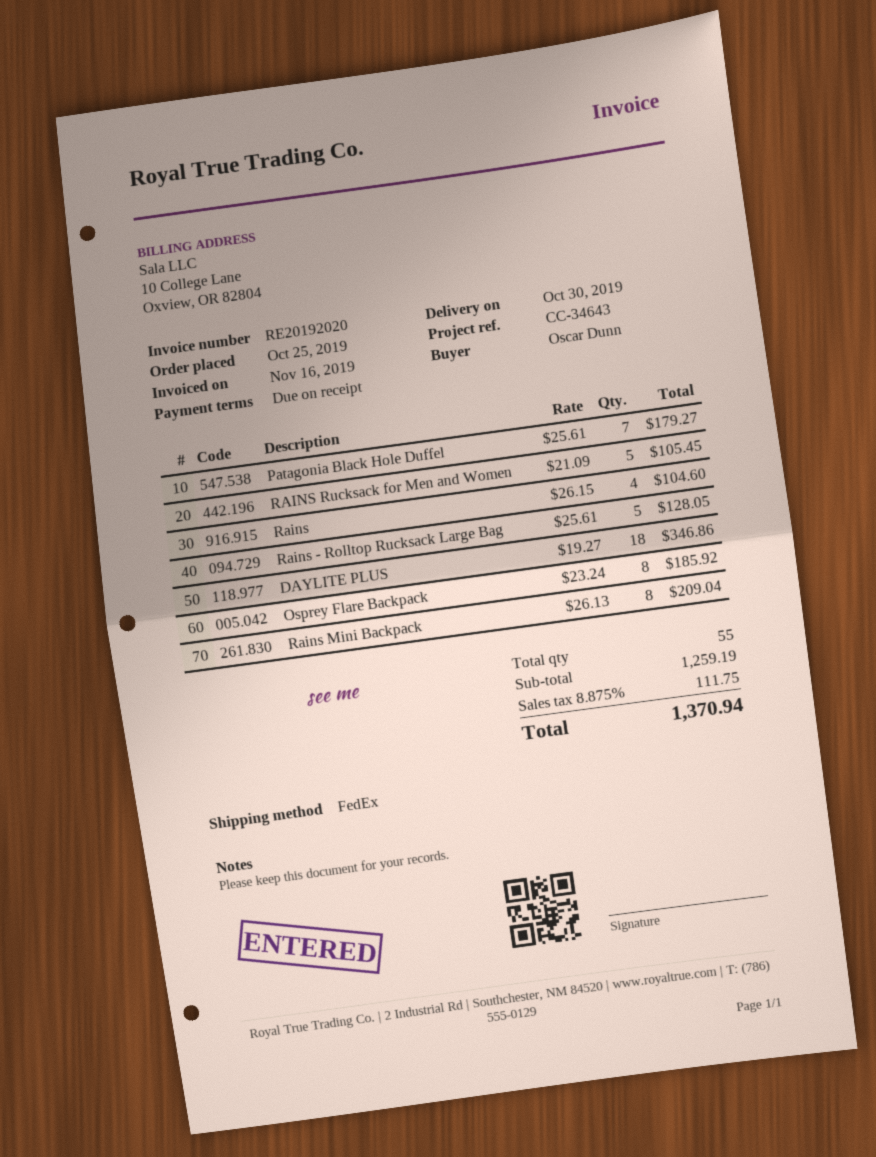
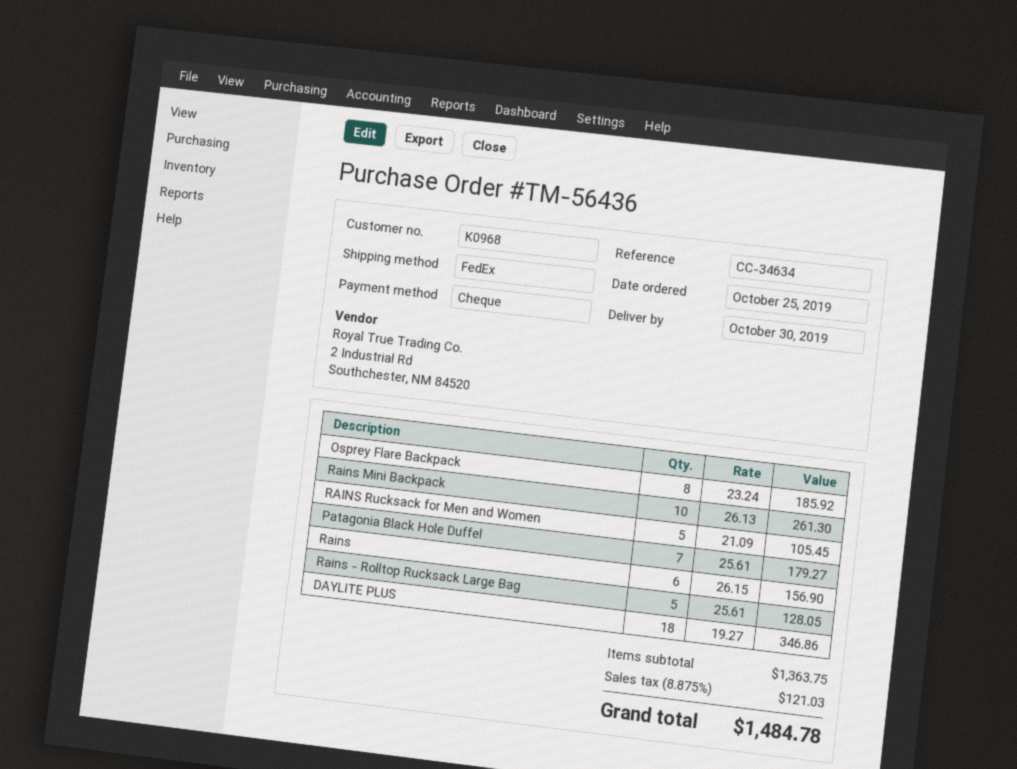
reference: CC-34643 -> CC-34634
Rains: 4 x 26.15 = 104.60 -> 6 x 26.15 = 156.90
Rains Mini Backpack: 8 x 26.13 = 209.04 -> 10 x 26.13 = 261.30
subtotal: 1259.19 -> 1363.75
tax: 8.875% = 111.75 -> 8.875% = 121.03
total: 1370.94 -> 1484.78

